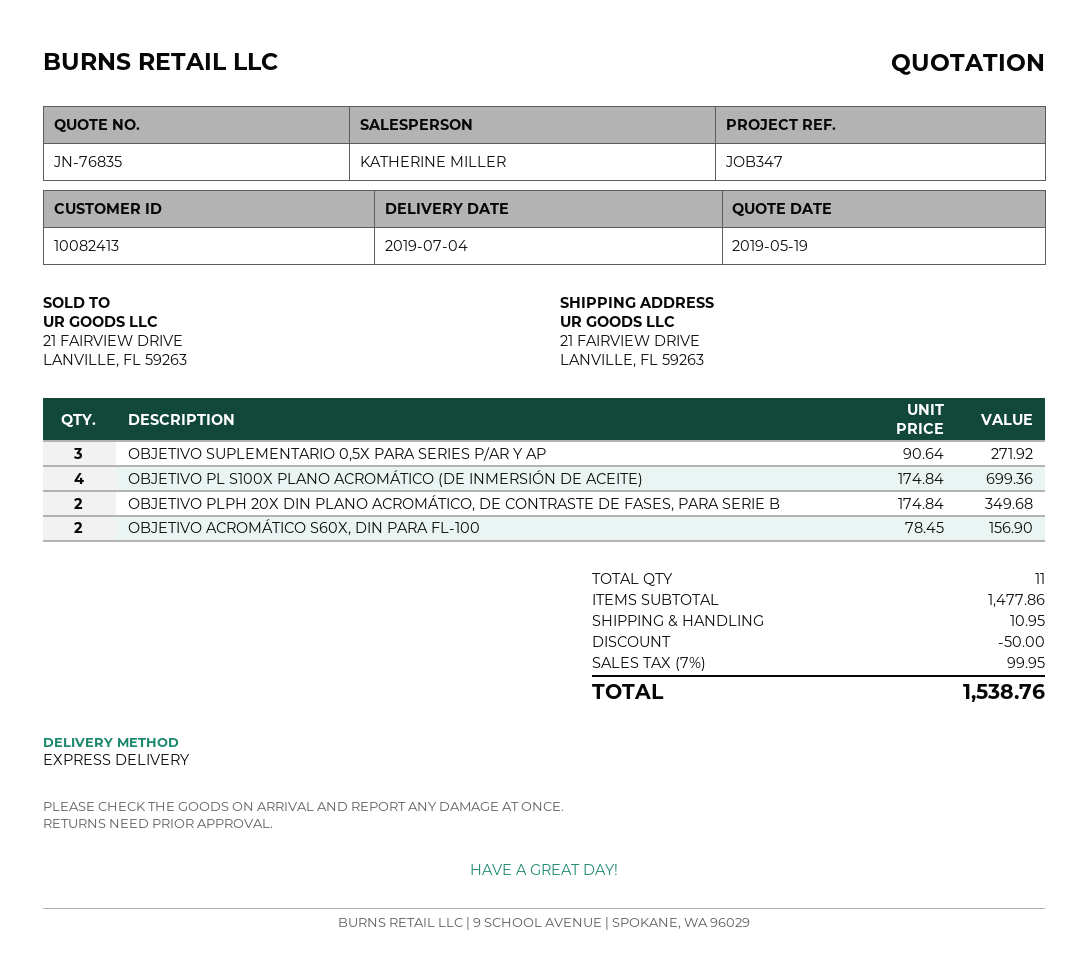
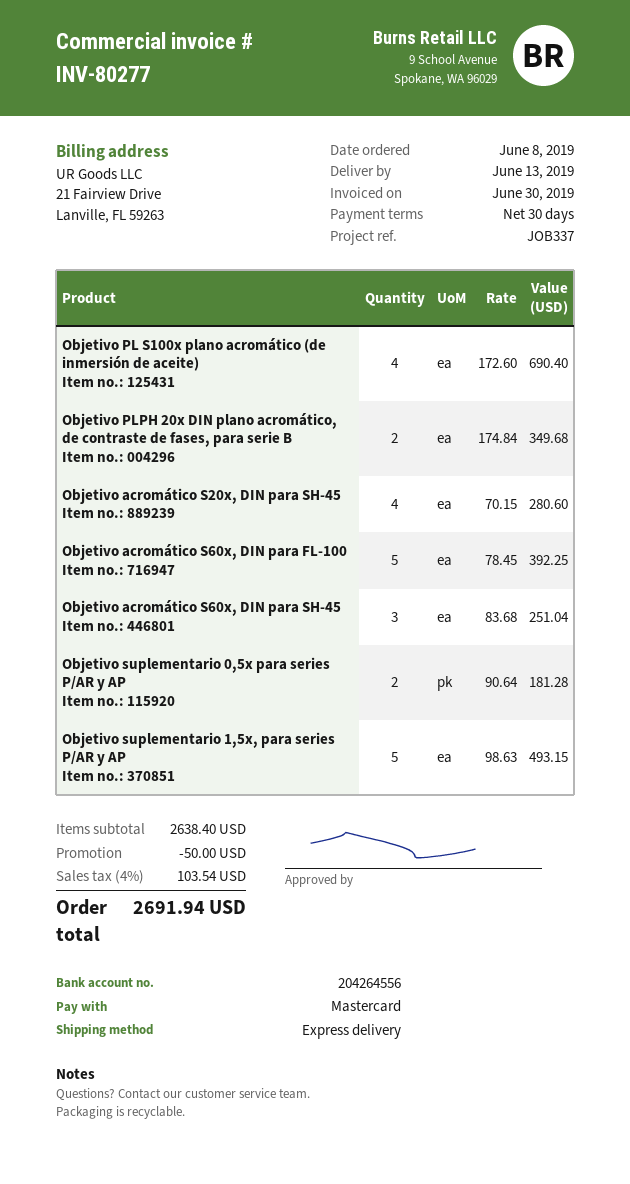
delivery date: 2019-07-04 -> 2019-06-13
reference: JOB347 -> JOB337
OBJETIVO SUPLEMENTARIO 0,5X PARA SERIES P/AR Y AP: 3 x 90.64 = 271.92 -> 2 x 90.64 = 181.28
OBJETIVO PL S100X PLANO ACROMÁTICO (DE INMERSIÓN DE ACEITE): 4 x 174.84 = 699.36 -> 4 x 172.60 = 690.40
OBJETIVO ACROMÁTICO S60X, DIN PARA FL-100: 2 x 78.45 = 156.90 -> 5 x 78.45 = 392.25
Objetivo acromático S20x, DIN para SH-45: none -> 4 x 70.15 = 280.60
Objetivo acromático S60x, DIN para SH-45: none -> 3 x 83.68 = 251.04
Objetivo suplementario 1,5x, para series P/AR y AP: none -> 5 x 98.63 = 493.15
subtotal: 1477.86 -> 2638.40
shipping: 10.95 -> none
tax: 7% = 99.95 -> 4% = 103.54
total: 1538.76 -> 2691.94

